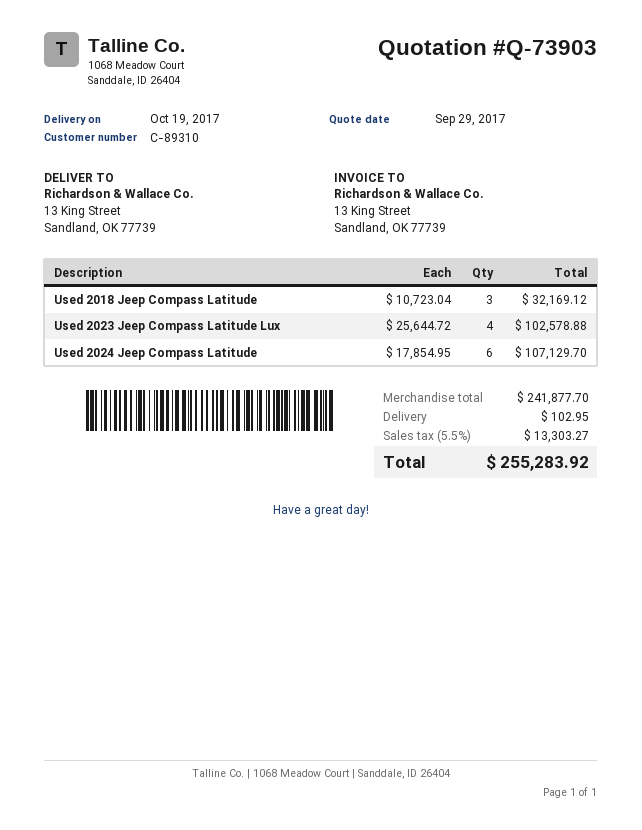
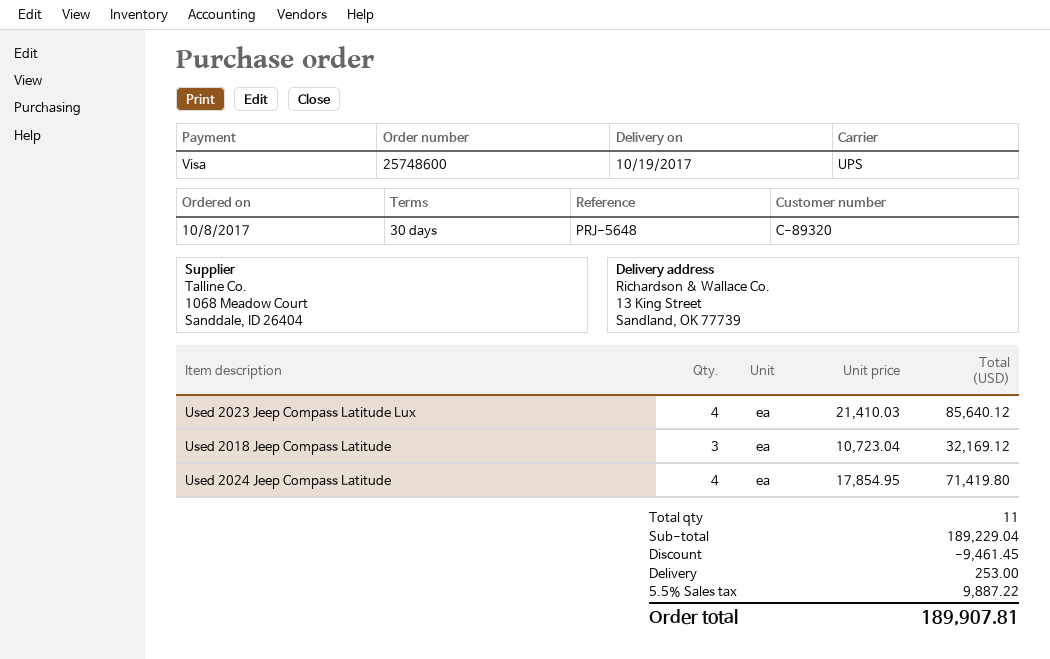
customer number: C-89310 -> C-89320
Used 2023 Jeep Compass Latitude Lux: 4 x 25644.72 = 102578.88 -> 4 x 21410.03 = 85640.12
Used 2024 Jeep Compass Latitude: 6 x 17854.95 = 107129.70 -> 4 x 17854.95 = 71419.80
subtotal: 241877.70 -> 189229.04
discount: none -> 9461.45
shipping: 102.95 -> 253.00
tax: 5.5% = 13303.27 -> 5.5% = 9887.22
total: 255283.92 -> 189907.81

